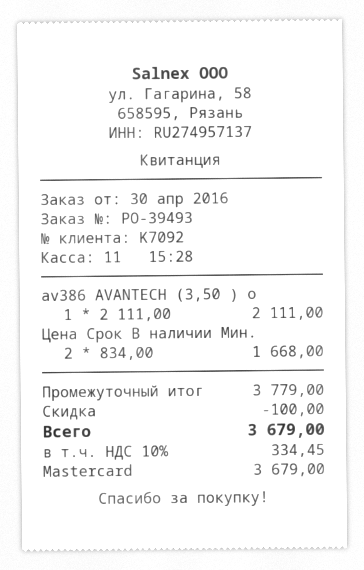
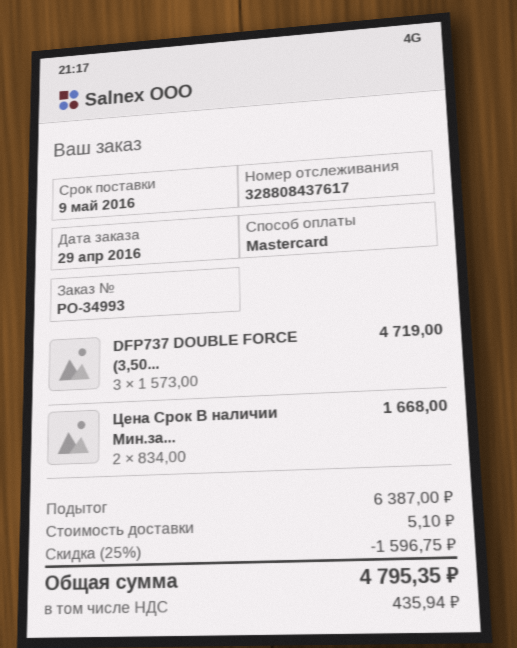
order number: PO-39493 -> PO-34993
order date: 2016-04-30 -> 2016-04-29
av386 AVANTECH (3,50 ) о: 1 x 2111.00 = 2111.00 -> none
DFP737 DOUBLE FORCE (3,50...: none -> 3 x 1573.00 = 4719.00
subtotal: 3779.00 -> 6387.00
discount: 100.00 -> 1596.75
shipping: none -> 5.10
tax: 334.45 -> 435.94
total: 3679.00 -> 4795.35

